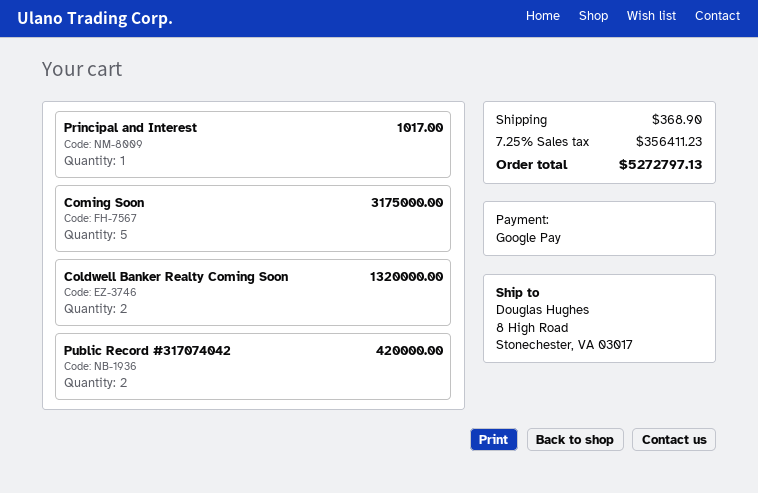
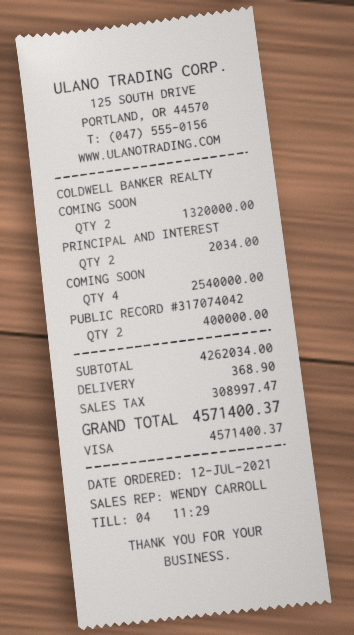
payment method: Google Pay -> Visa
Principal and Interest: 1 for 1017.00 -> 2 for 2034.00
Coming Soon: 5 for 3175000.00 -> 4 for 2540000.00
Public Record #317074042: 2 for 420000.00 -> 2 for 400000.00
tax: 356411.23 -> 308997.47
total: 5272797.13 -> 4571400.37

